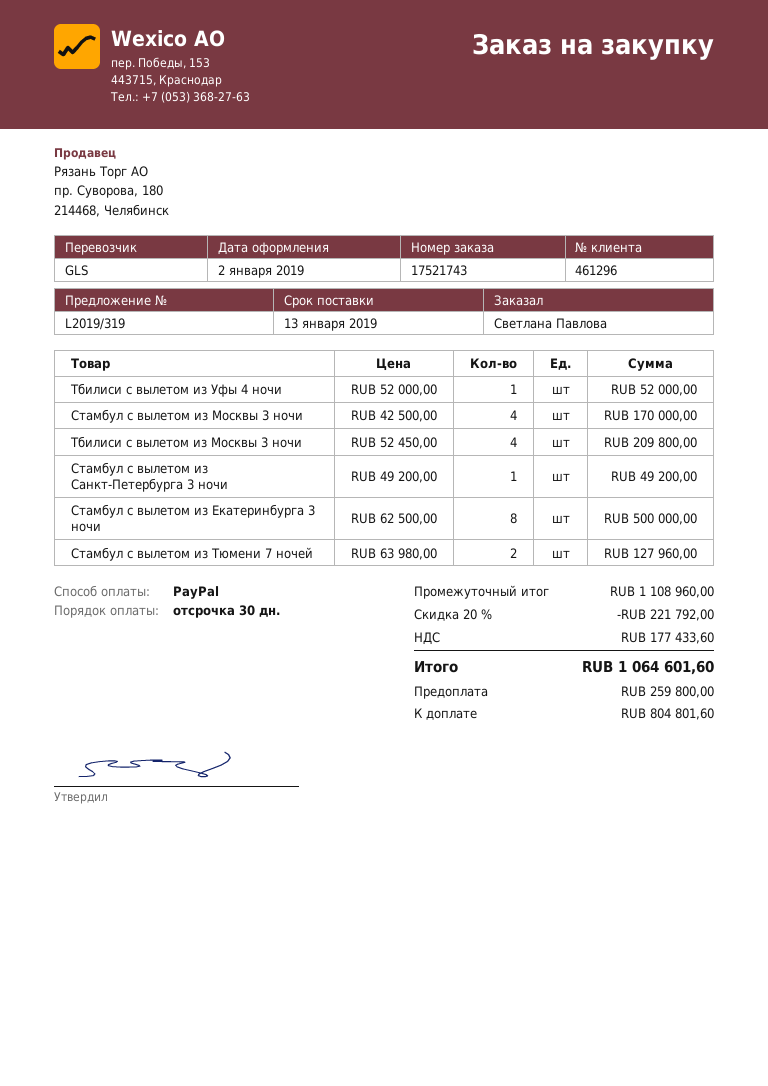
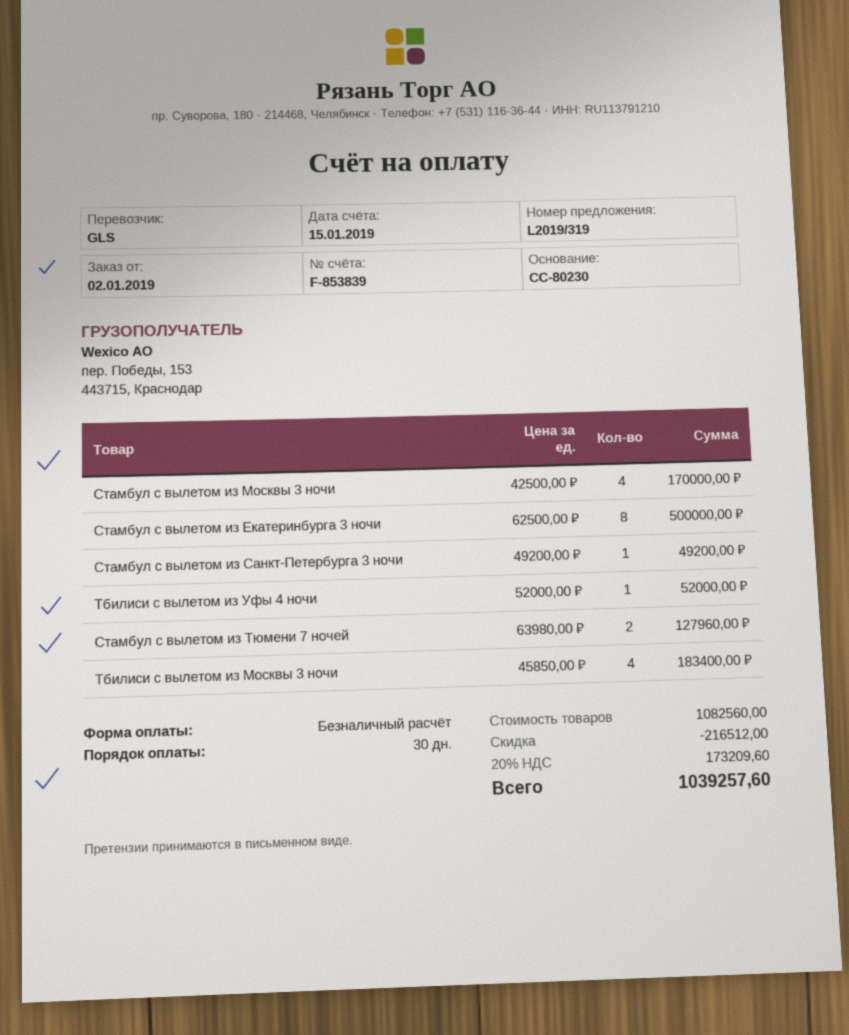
payment method: PayPal -> bank transfer
Тбилиси с вылетом из Москвы 3 ночи: 4 x 52450.00 = 209800.00 -> 4 x 45850.00 = 183400.00
subtotal: 1108960.00 -> 1082560.00
discount: 221792.00 -> 216512.00
tax: 177433.60 -> 173209.60
total: 1064601.60 -> 1039257.60

